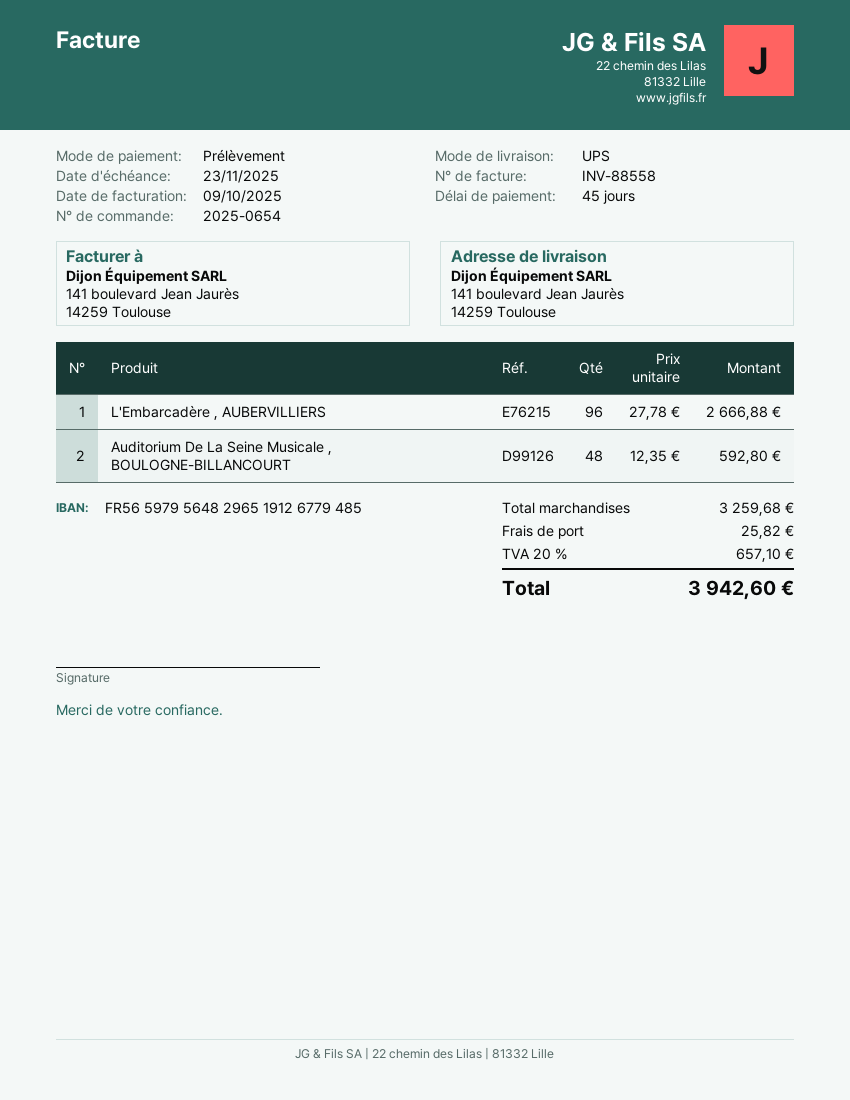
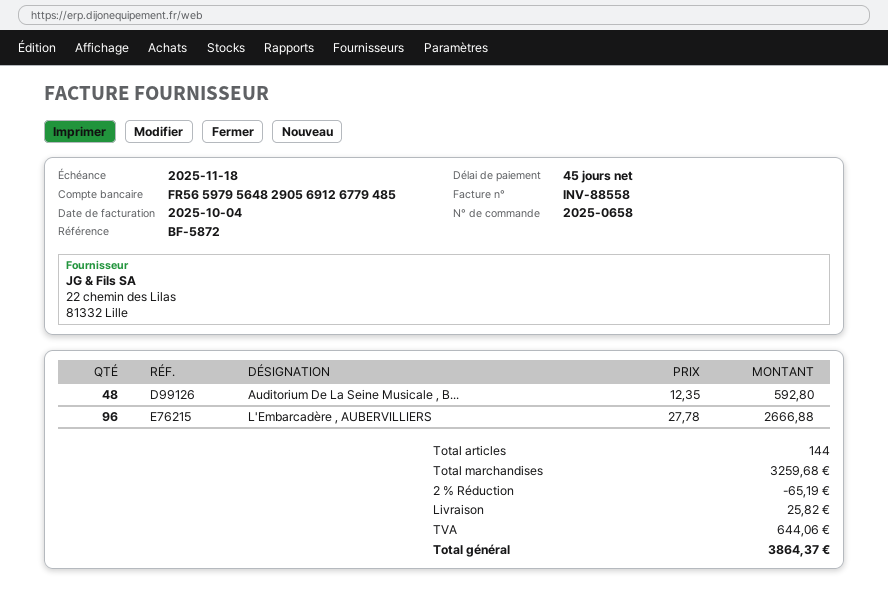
order number: 2025-0654 -> 2025-0658
invoice date: 2025-10-09 -> 2025-10-04
due date: 2025-11-23 -> 2025-11-18
bank account: FR5659795648296519126779485 -> FR5659795648290569126779485
discount: none -> 2% = 65.19
tax: 657.10 -> 644.06
total: 3942.60 -> 3864.37

